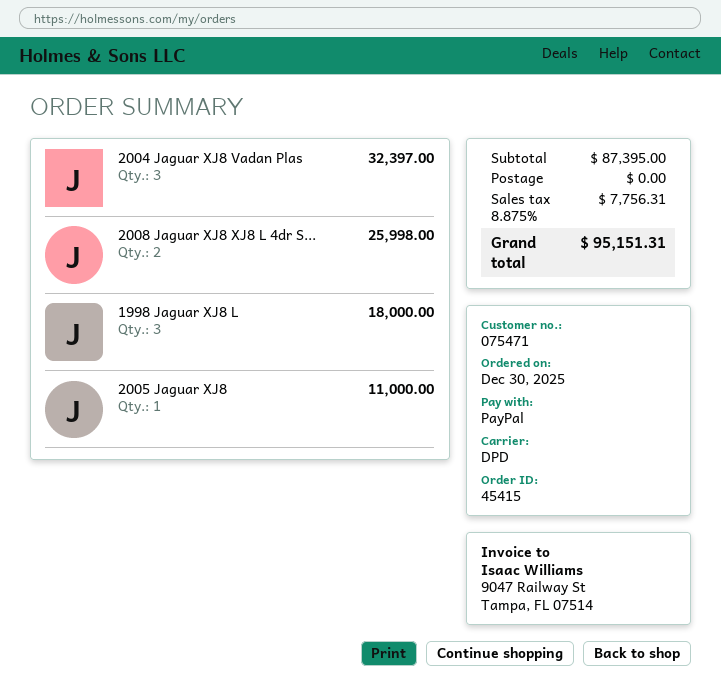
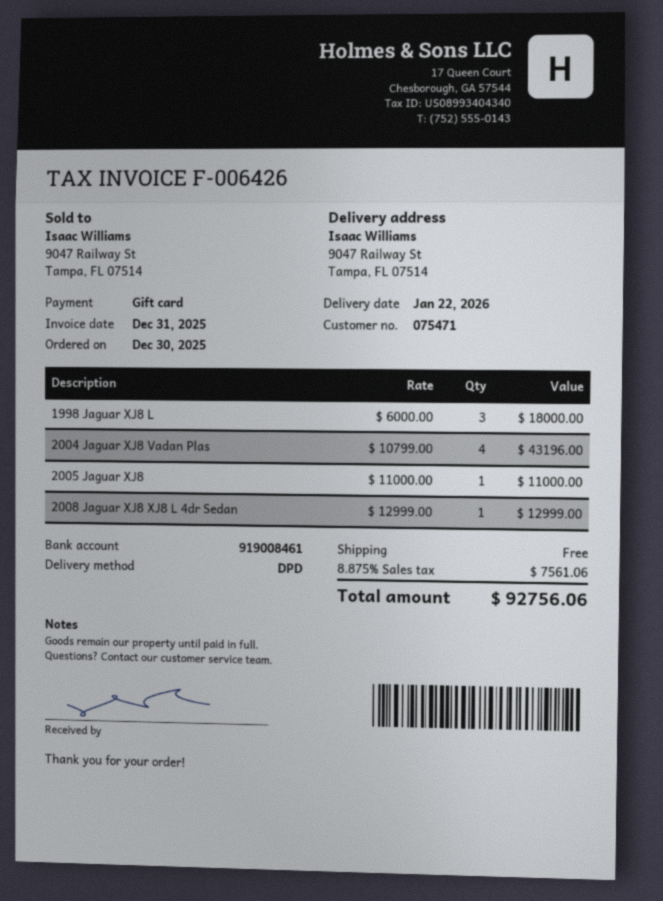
payment method: PayPal -> gift card
2004 Jaguar XJ8 Vadan Plas: 3 for 32397.00 -> 4 for 43196.00
2008 Jaguar XJ8 XJ8 L 4dr S...: 2 for 25998.00 -> 1 for 12999.00
tax: 8.875% = 7756.31 -> 8.875% = 7561.06
total: 95151.31 -> 92756.06

